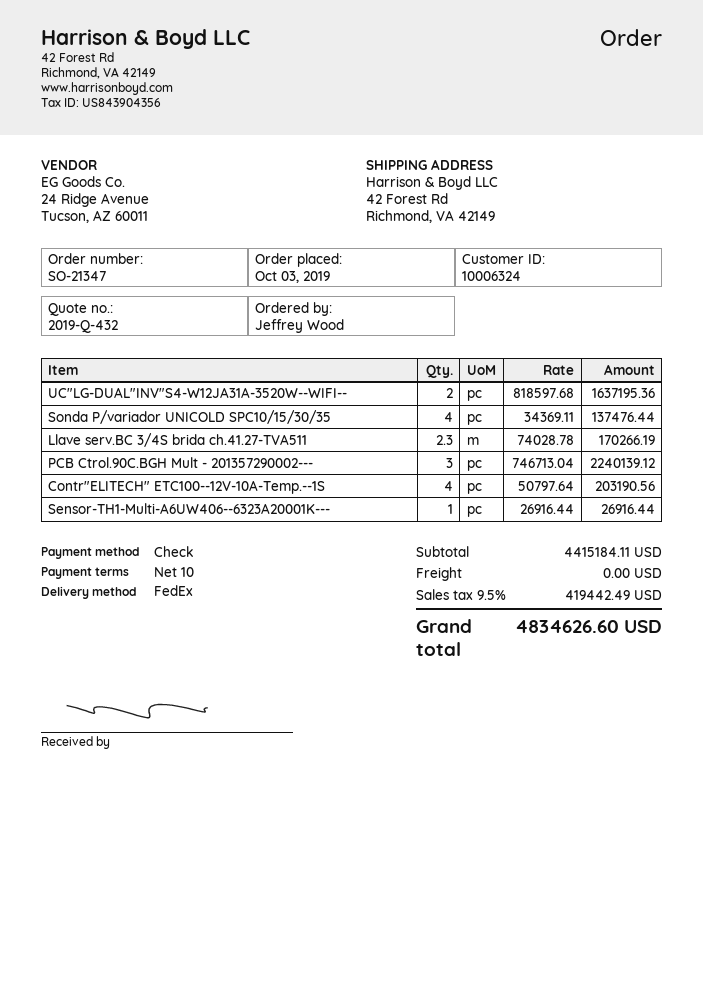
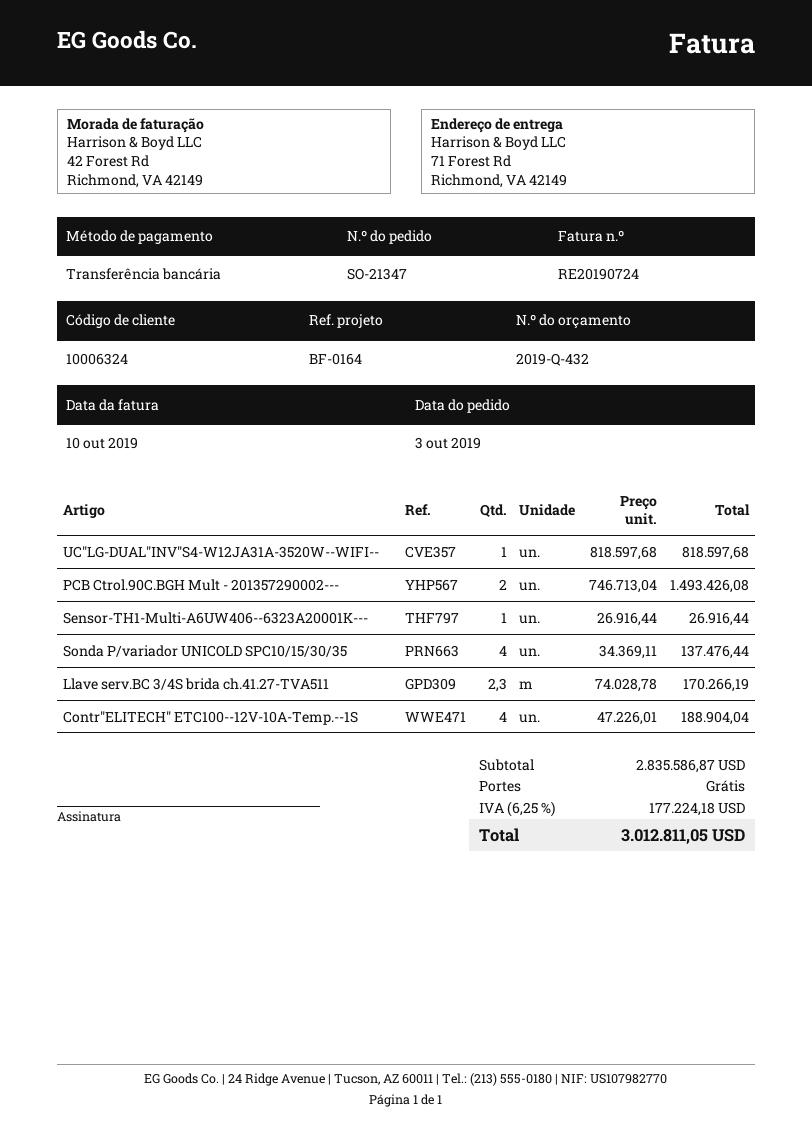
payment method: cheque -> bank transfer
ship to: 42 Forest Rd, Richmond, VA 42149 -> 71 Forest Rd, Richmond, VA 42149
UC"LG-DUAL"INV"S4-W12JA31A-3520W--WIFI--: 2 x 818597.68 = 1637195.36 -> 1 x 818597.68 = 818597.68
PCB Ctrol.90C.BGH Mult - 201357290002---: 3 x 746713.04 = 2240139.12 -> 2 x 746713.04 = 1493426.08
Contr"ELITECH" ETC100--12V-10A-Temp.--1S: 4 x 50797.64 = 203190.56 -> 4 x 47226.01 = 188904.04
subtotal: 4415184.11 -> 2835586.87
tax: 9.5% = 419442.49 -> 6.25% = 177224.18
total: 4834626.60 -> 3012811.05

